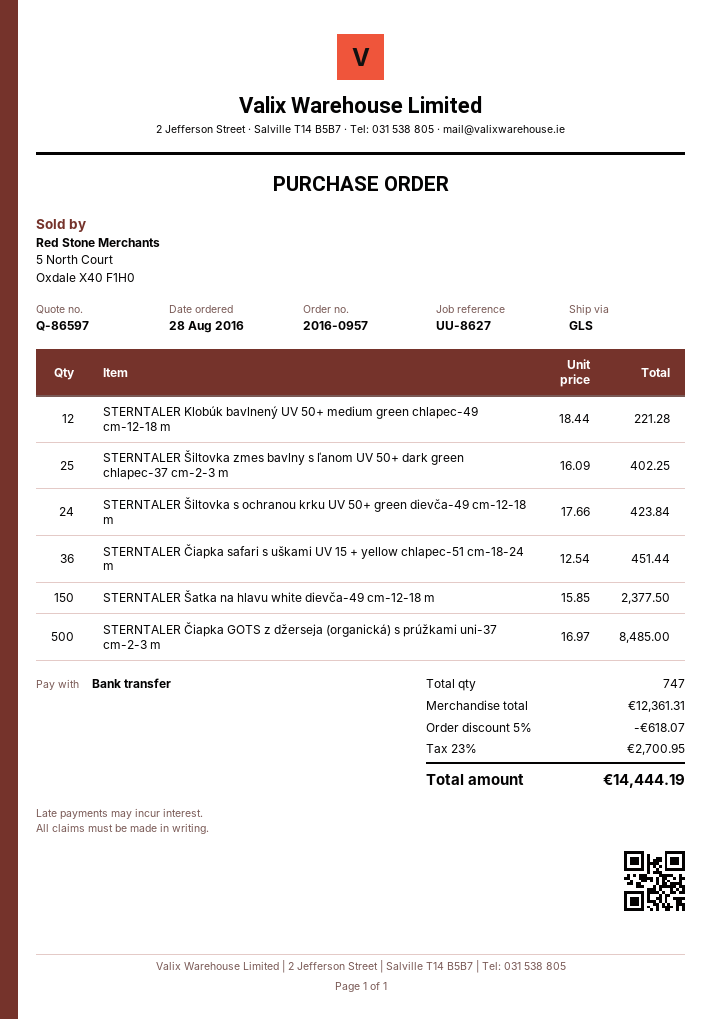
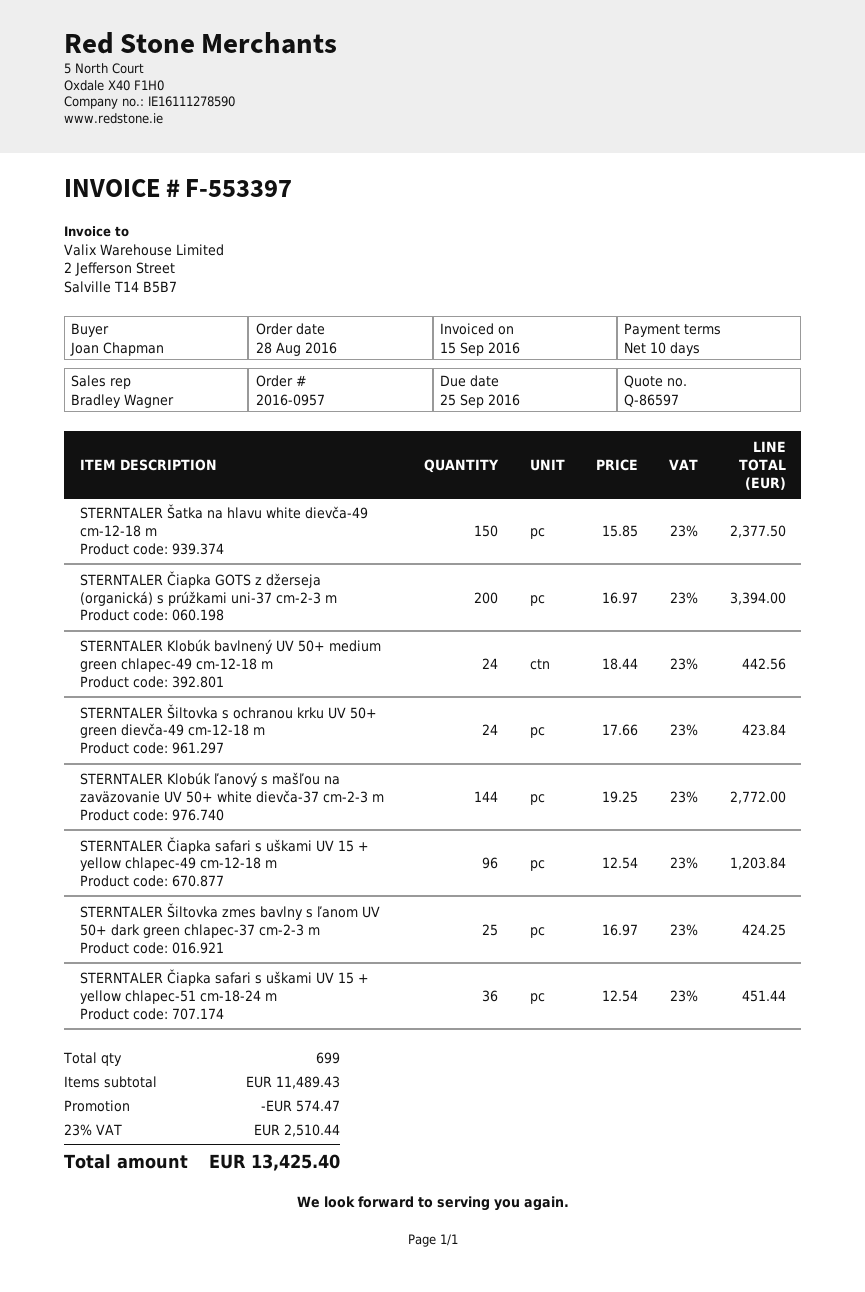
STERNTALER Klobúk bavlnený UV 50+ medium green chlapec-49 cm-12-18 m: 12 x 18.44 = 221.28 -> 24 x 18.44 = 442.56
STERNTALER Šiltovka zmes bavlny s ľanom UV 50+ dark green chlapec-37 cm-2-3 m: 25 x 16.09 = 402.25 -> 25 x 16.97 = 424.25
STERNTALER Čiapka GOTS z džerseja (organická) s prúžkami uni-37 cm-2-3 m: 500 x 16.97 = 8485.00 -> 200 x 16.97 = 3394.00
STERNTALER Klobúk ľanový s mašľou na zaväzovanie UV 50+ white dievča-37 cm-2-3 m: none -> 144 x 19.25 = 2772.00
STERNTALER Čiapka safari s uškami UV 15 + yellow chlapec-49 cm-12-18 m: none -> 96 x 12.54 = 1203.84
total quantity: 747 -> 699
subtotal: 12361.31 -> 11489.43
discount: 618.07 -> 574.47
tax: 23% = 2700.95 -> 23% = 2510.44
total: 14444.19 -> 13425.40

